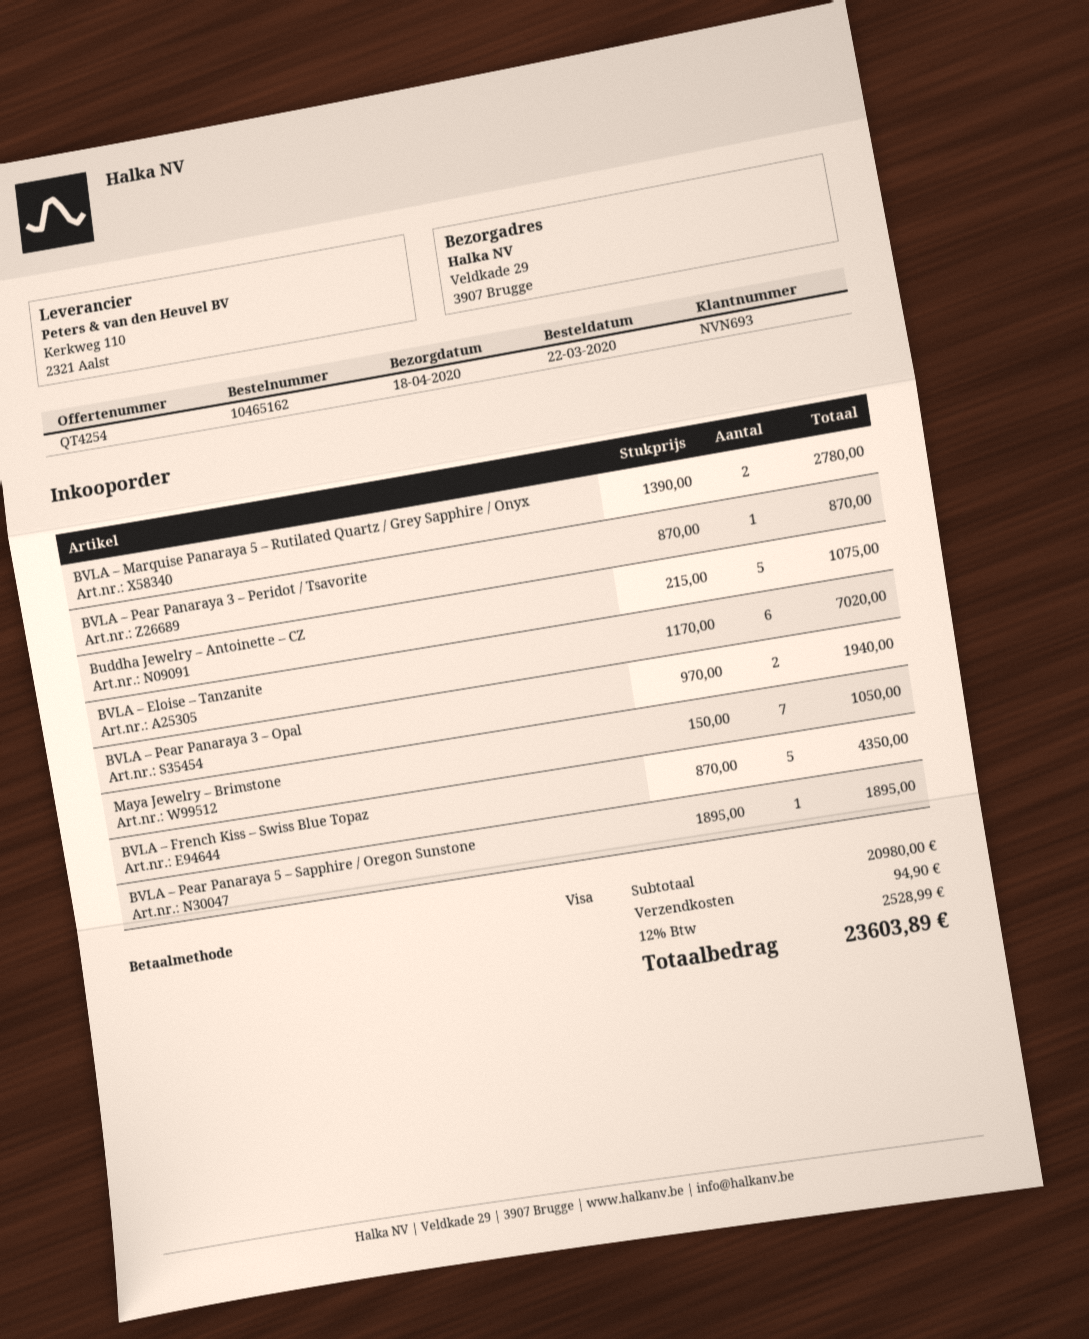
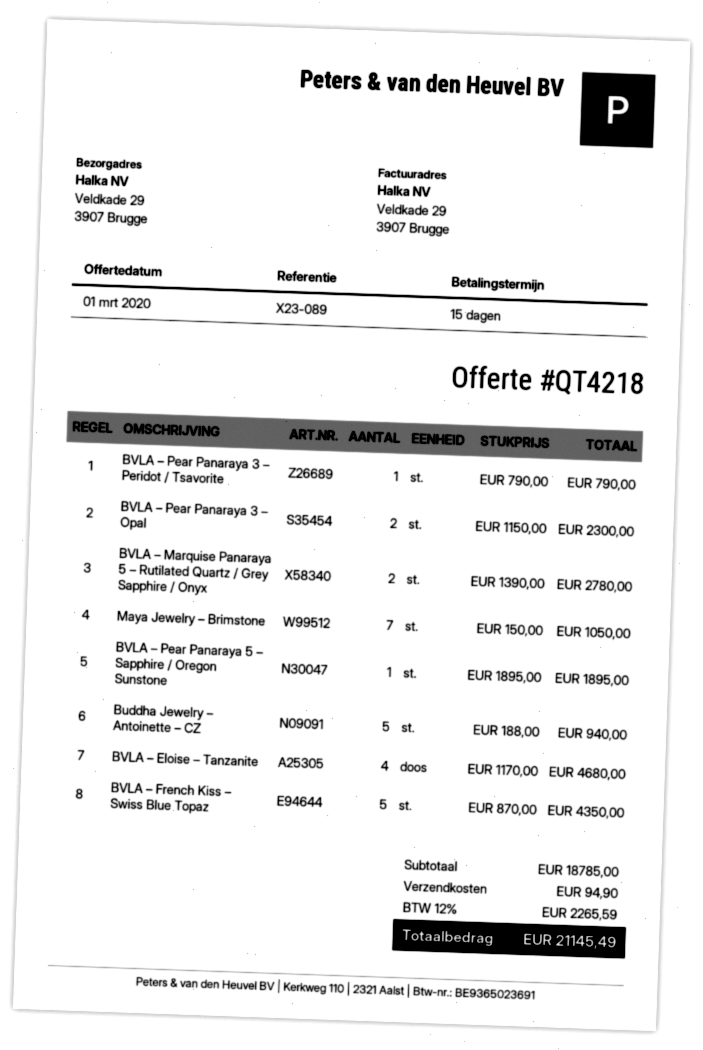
quote number: QT4254 -> QT4218
BVLA – Pear Panaraya 3 – Peridot / Tsavorite: 1 x 870.00 = 870.00 -> 1 x 790.00 = 790.00
Buddha Jewelry – Antoinette – CZ: 5 x 215.00 = 1075.00 -> 5 x 188.00 = 940.00
BVLA – Eloise – Tanzanite: 6 x 1170.00 = 7020.00 -> 4 x 1170.00 = 4680.00
BVLA – Pear Panaraya 3 – Opal: 2 x 970.00 = 1940.00 -> 2 x 1150.00 = 2300.00
subtotal: 20980.00 -> 18785.00
tax: 12% = 2528.99 -> 12% = 2265.59
total: 23603.89 -> 21145.49

